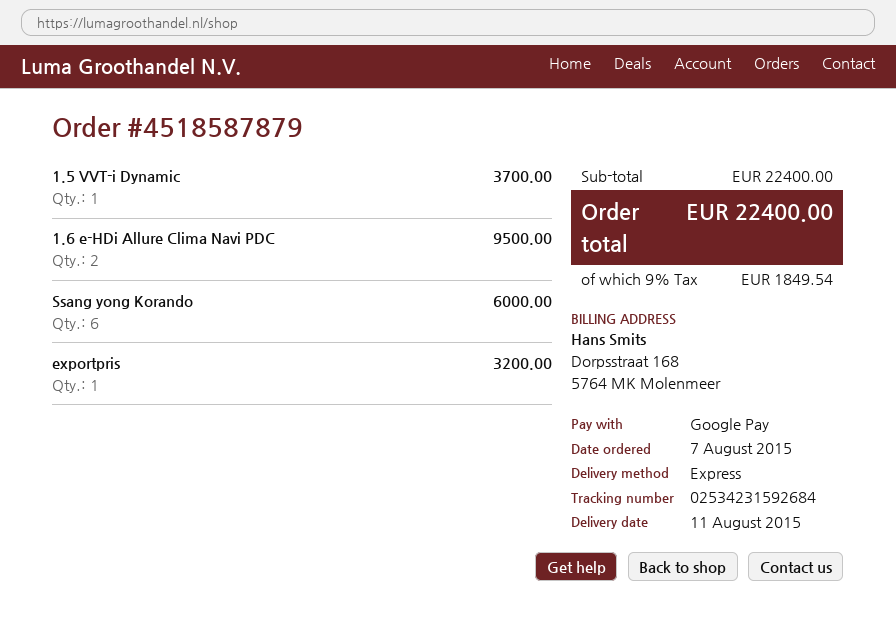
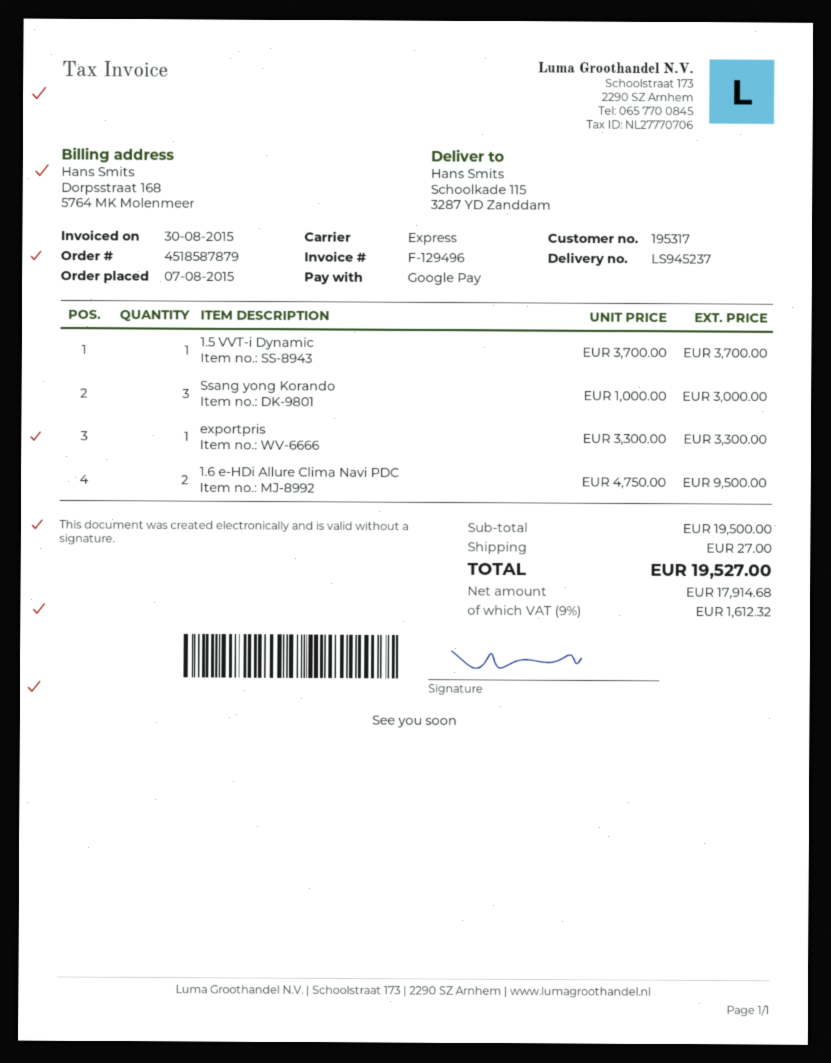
Ssang yong Korando: 6 for 6000.00 -> 3 for 3000.00
exportpris: 1 for 3200.00 -> 1 for 3300.00
subtotal: 22400.00 -> 19500.00
shipping: none -> 27.00
tax: 9% = 1849.54 -> 9% = 1612.32
total: 22400.00 -> 19527.00

